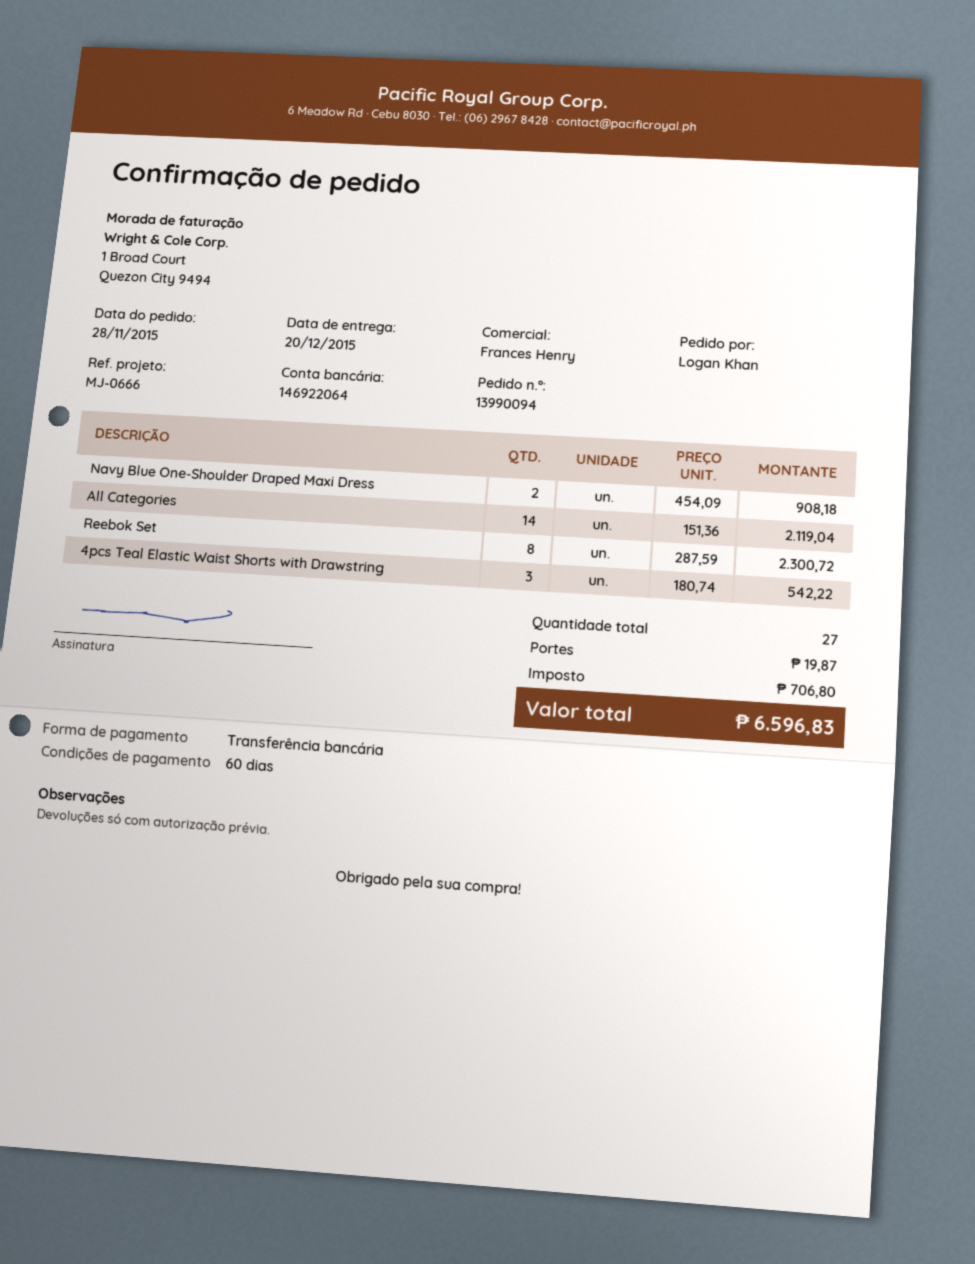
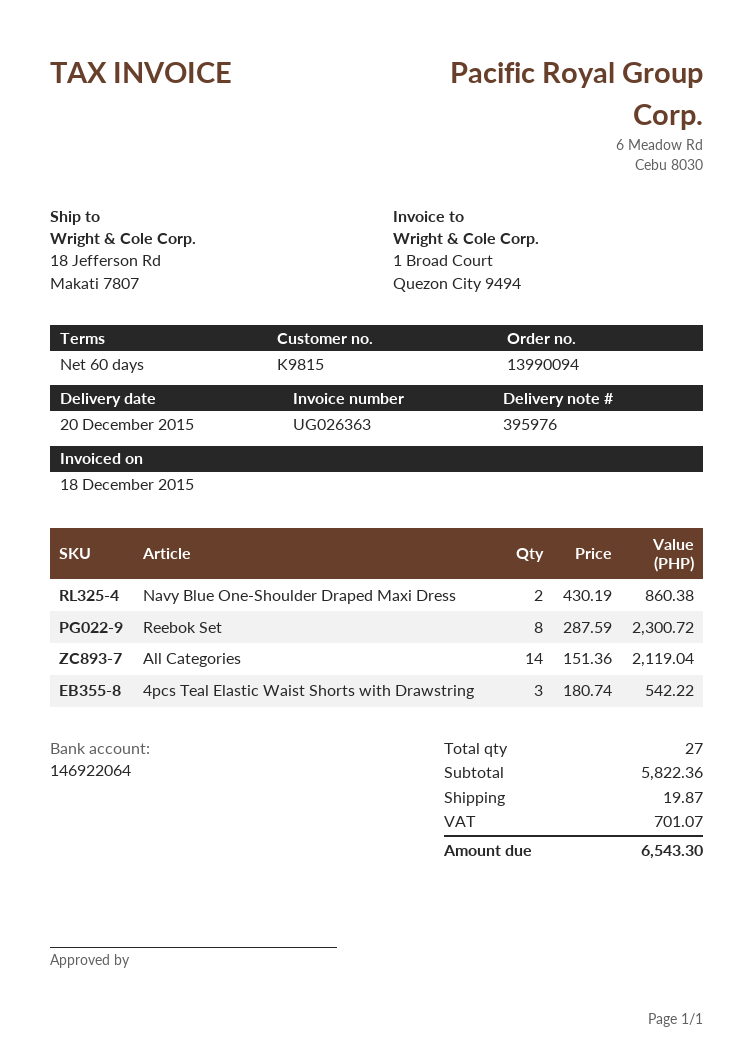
Navy Blue One-Shoulder Draped Maxi Dress: 2 x 454.09 = 908.18 -> 2 x 430.19 = 860.38
tax: 706.80 -> 701.07
total: 6596.83 -> 6543.30

